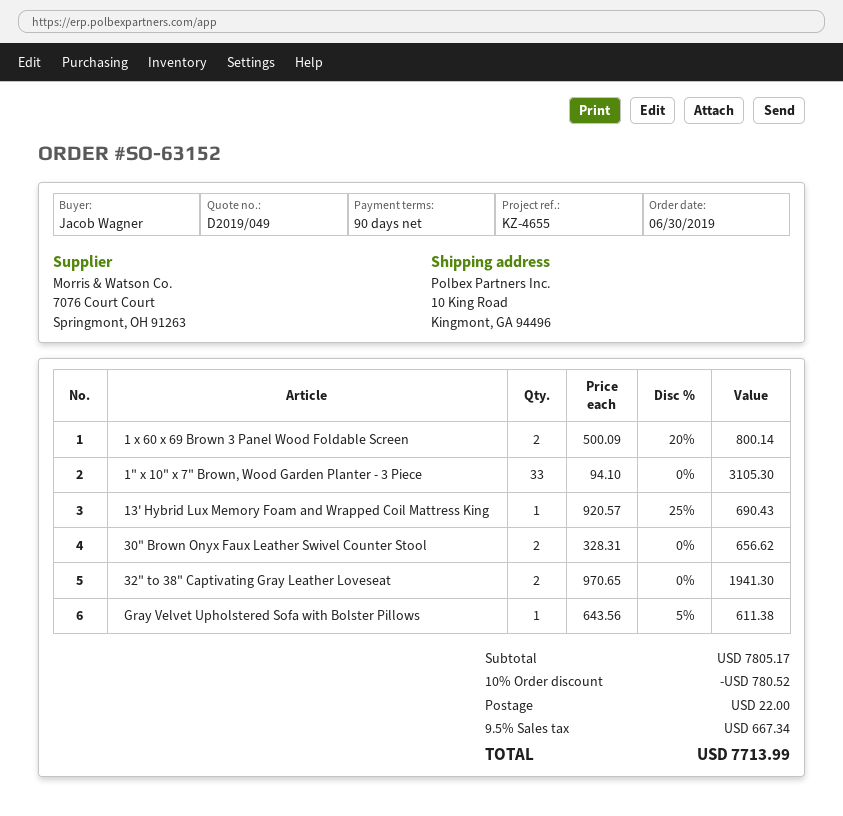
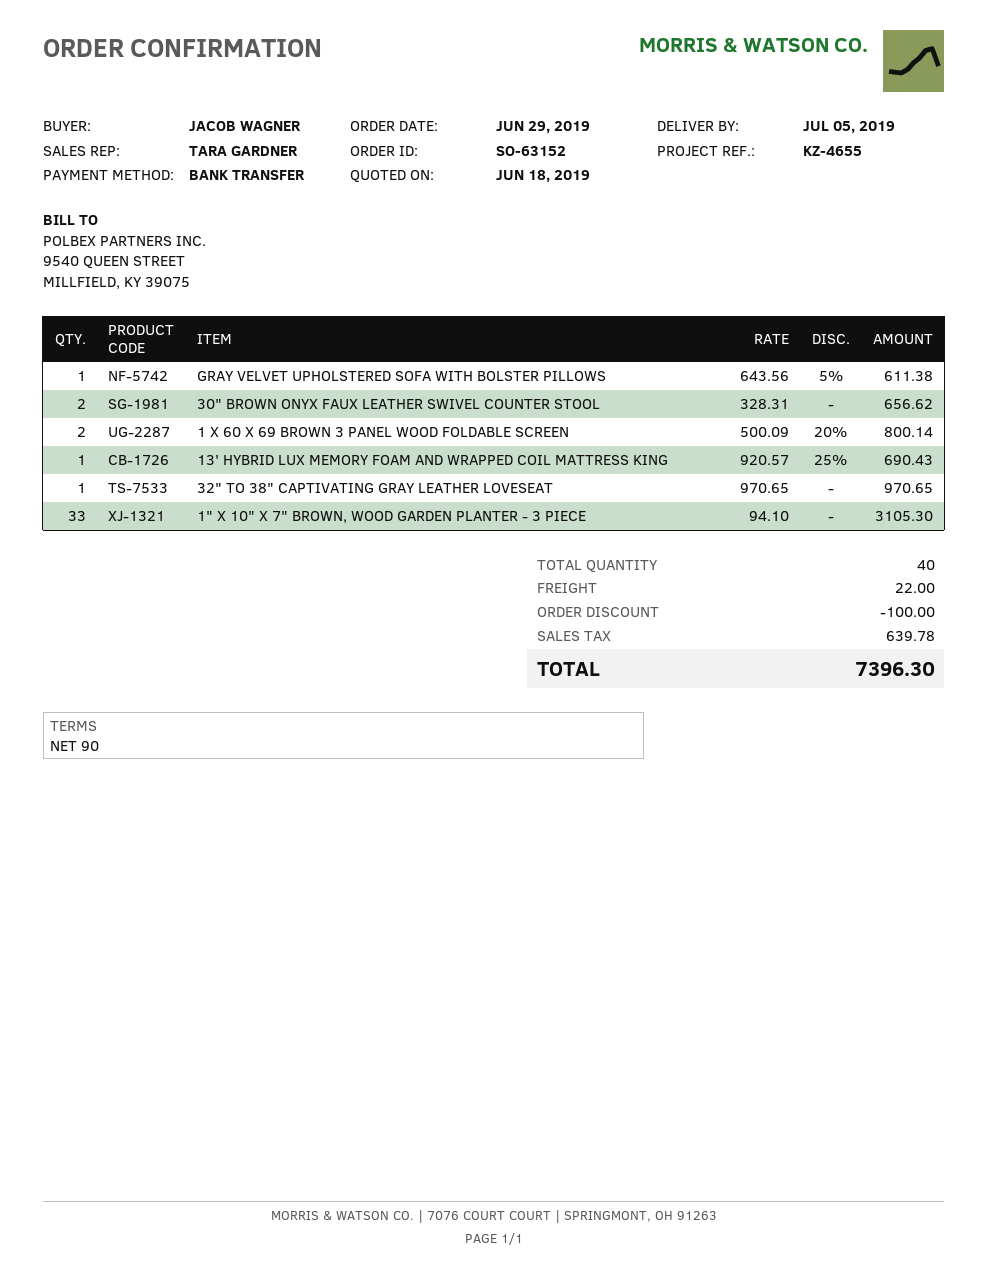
order date: 2019-06-30 -> 2019-06-29
32" to 38" Captivating Gray Leather Loveseat: 2 x 970.65 = 1941.30 -> 1 x 970.65 = 970.65
discount: 780.52 -> 100.00
tax: 667.34 -> 639.78
total: 7713.99 -> 7396.30

